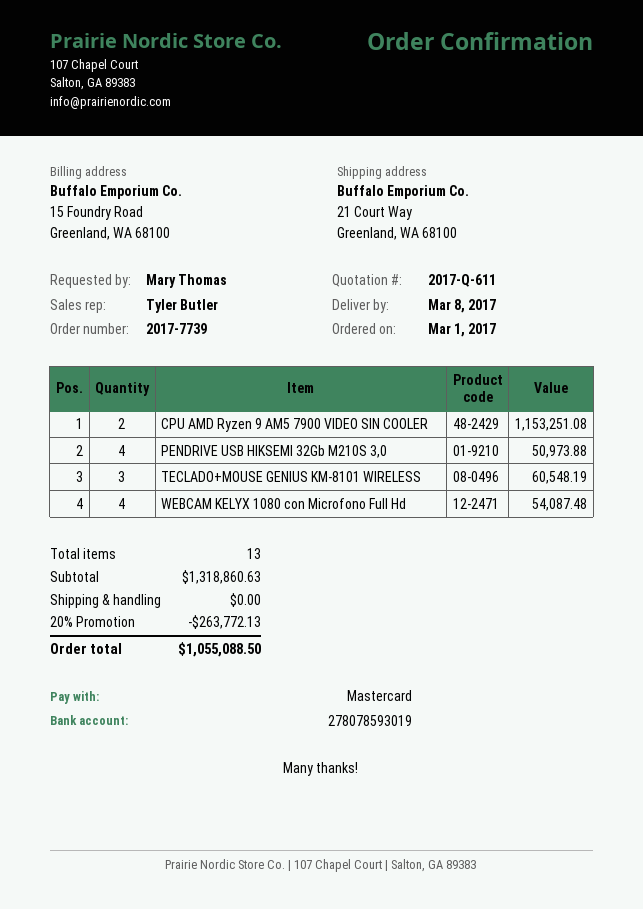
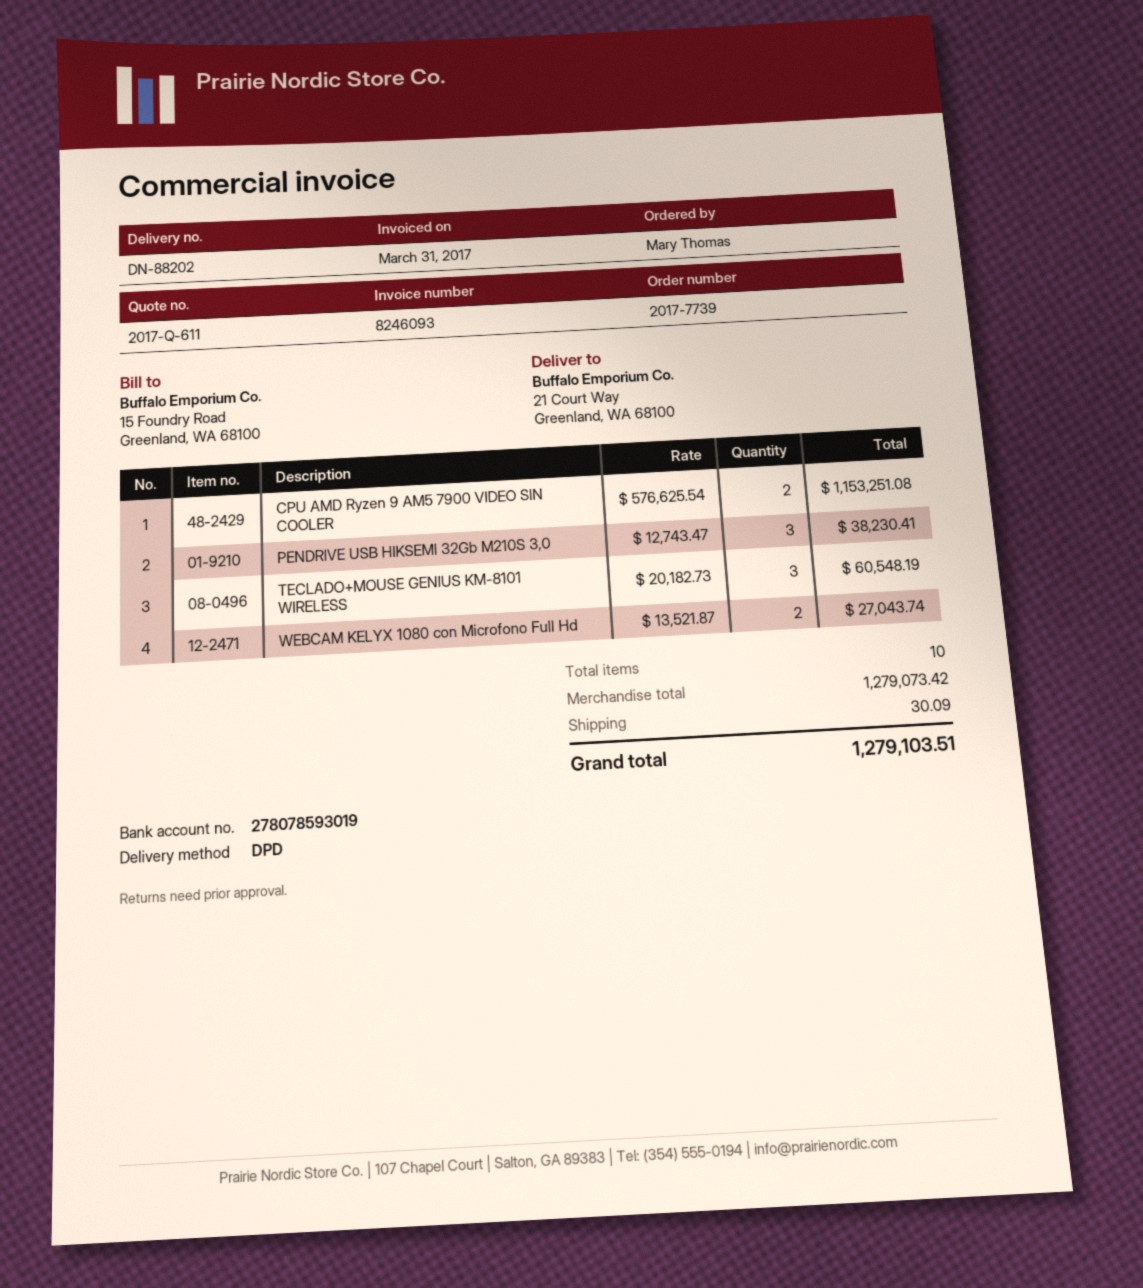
PENDRIVE USB HIKSEMI 32Gb M210S 3,0: 4 for 50973.88 -> 3 for 38230.41
WEBCAM KELYX 1080 con Microfono Full Hd: 4 for 54087.48 -> 2 for 27043.74
total quantity: 13 -> 10
subtotal: 1318860.63 -> 1279073.42
discount: 20% = 263772.13 -> none
shipping: 0.00 -> 30.09
total: 1055088.50 -> 1279103.51

